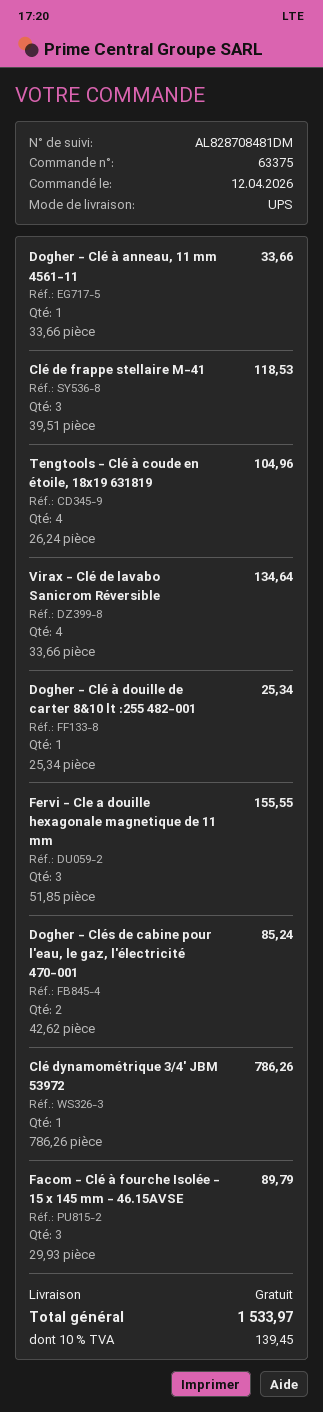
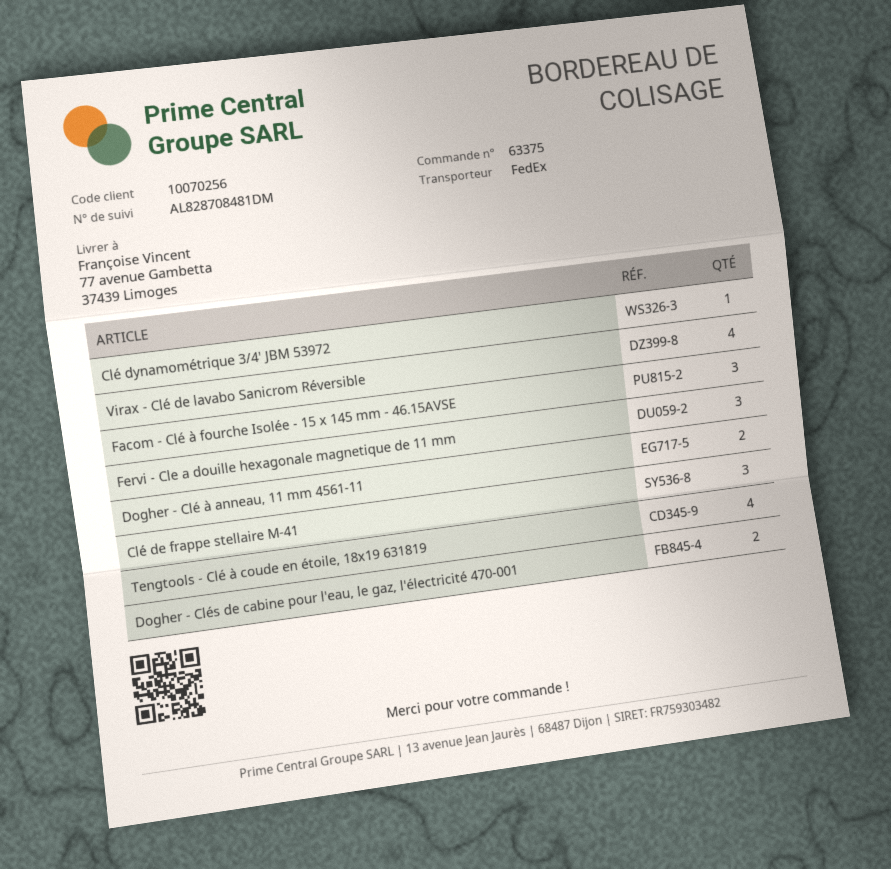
shipping method: UPS -> FedEx
Dogher - Clé à anneau, 11 mm 4561-11: 1 -> 2
Dogher - Clé à douille de carter 8&10 lt :255 482-001: 1 -> none

